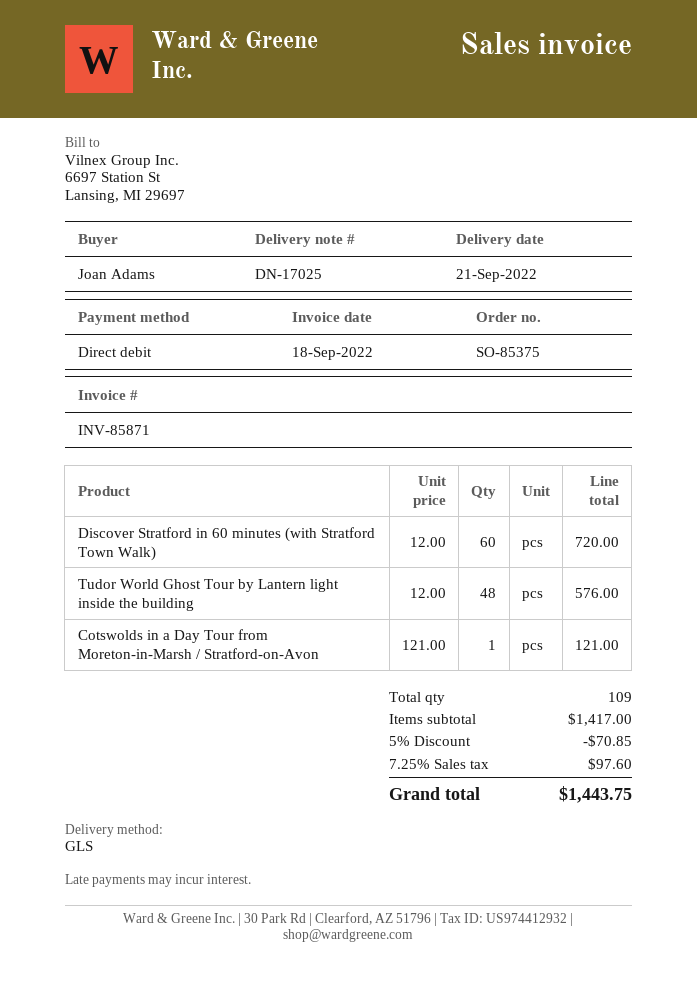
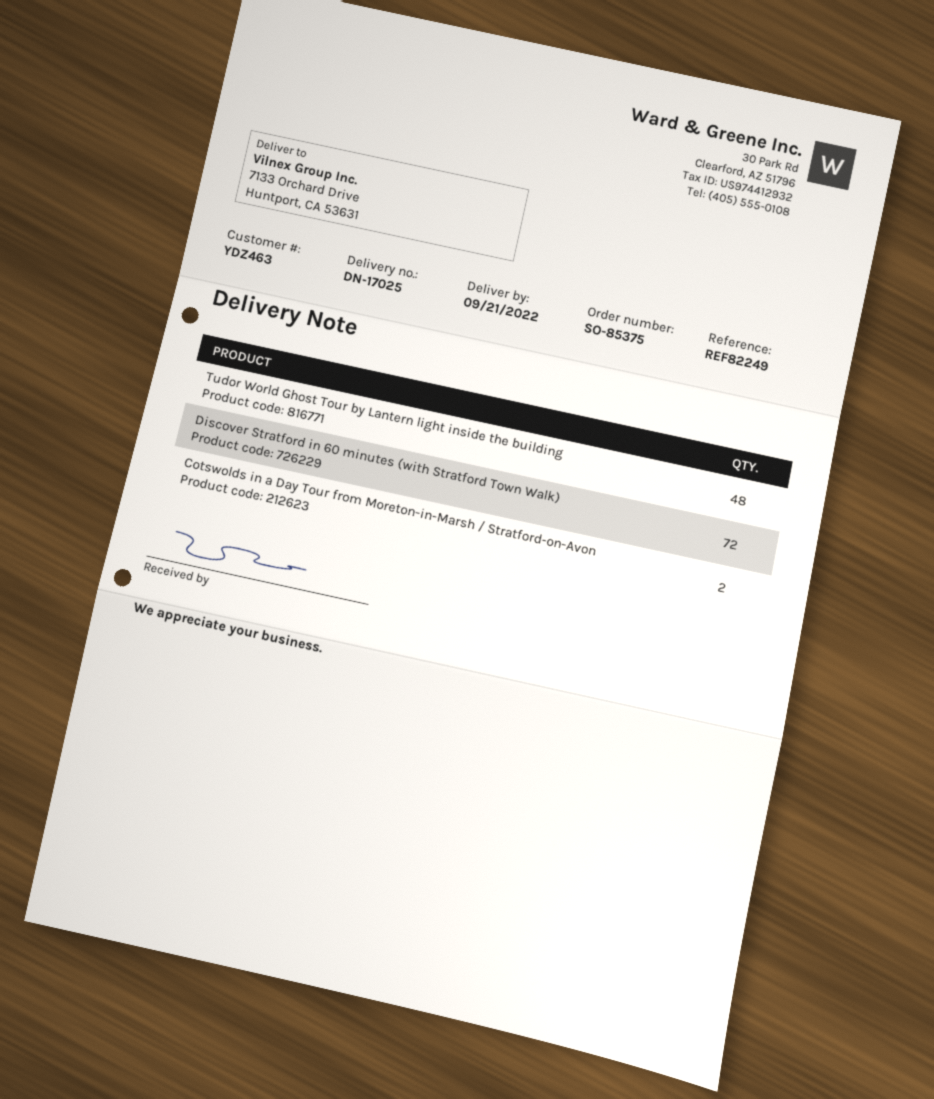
Discover Stratford in 60 minutes (with Stratford Town Walk): 60 -> 72
Cotswolds in a Day Tour from Moreton-in-Marsh / Stratford-on-Avon: 1 -> 2

